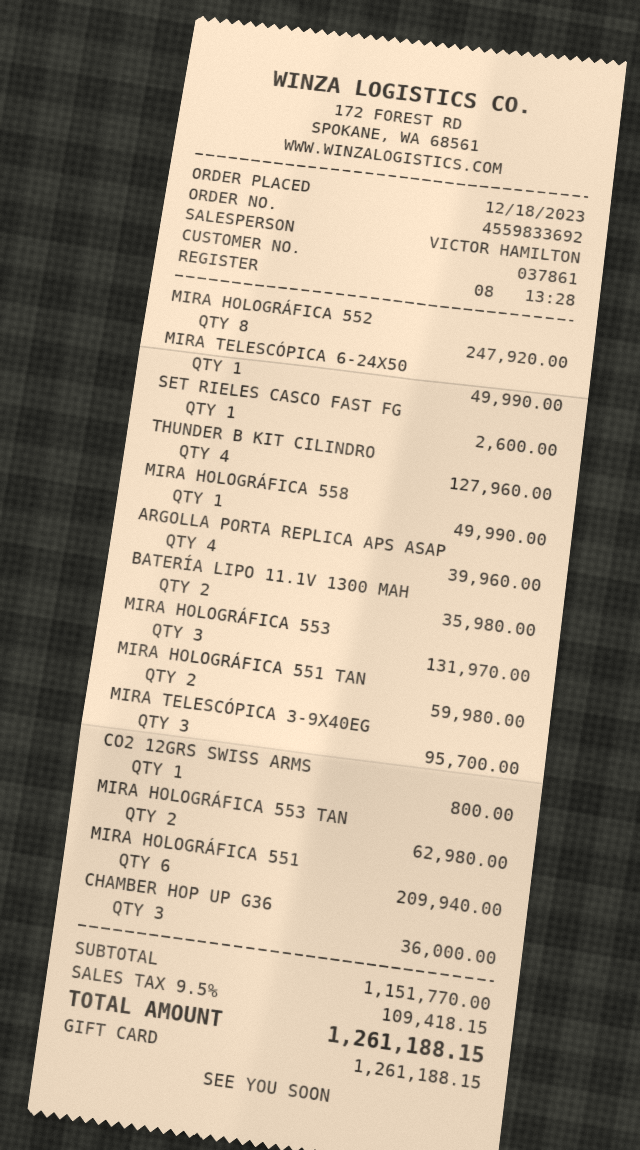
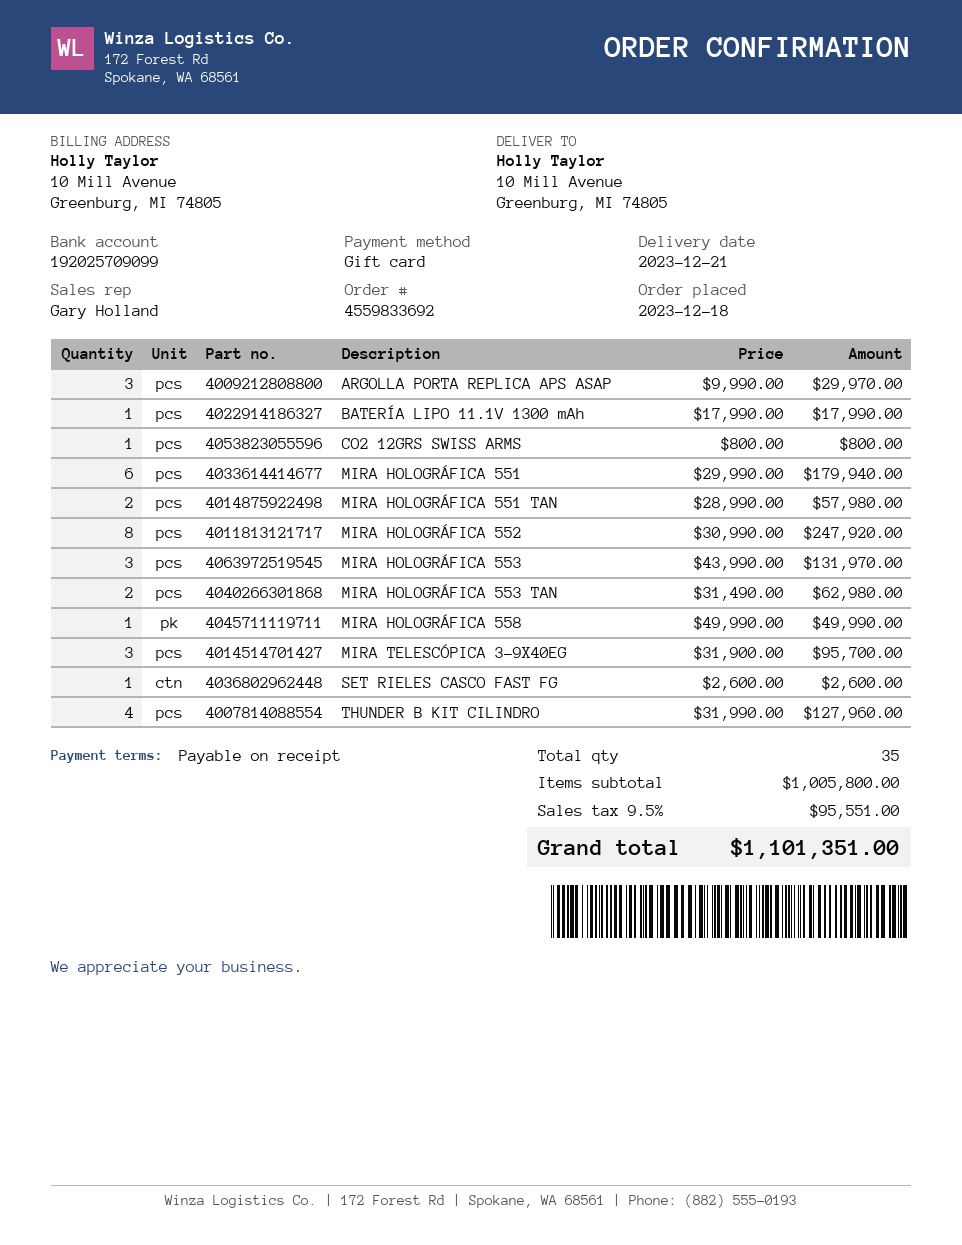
sales rep: VICTOR HAMILTON -> Gary Holland
MIRA TELESCÓPICA 6-24X50: 1 for 49990.00 -> none
ARGOLLA PORTA REPLICA APS ASAP: 4 for 39960.00 -> 3 for 29970.00
BATERÍA LIPO 11.1V 1300 MAH: 2 for 35980.00 -> 1 for 17990.00
MIRA HOLOGRÁFICA 551 TAN: 2 for 59980.00 -> 2 for 57980.00
MIRA HOLOGRÁFICA 551: 6 for 209940.00 -> 6 for 179940.00
CHAMBER HOP UP G36: 3 for 36000.00 -> none
subtotal: 1151770.00 -> 1005800.00
tax: 9.5% = 109418.15 -> 9.5% = 95551.00
total: 1261188.15 -> 1101351.00

